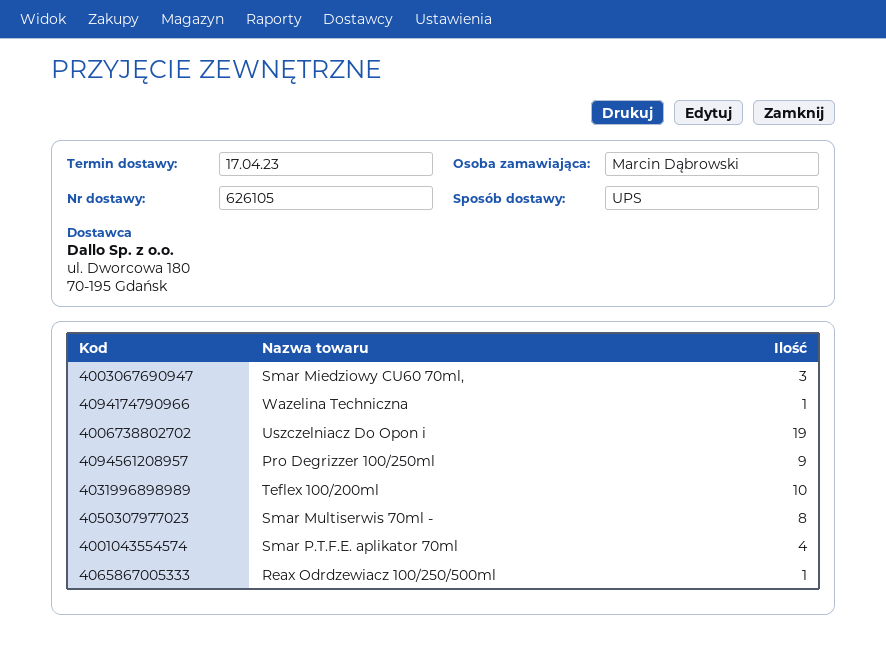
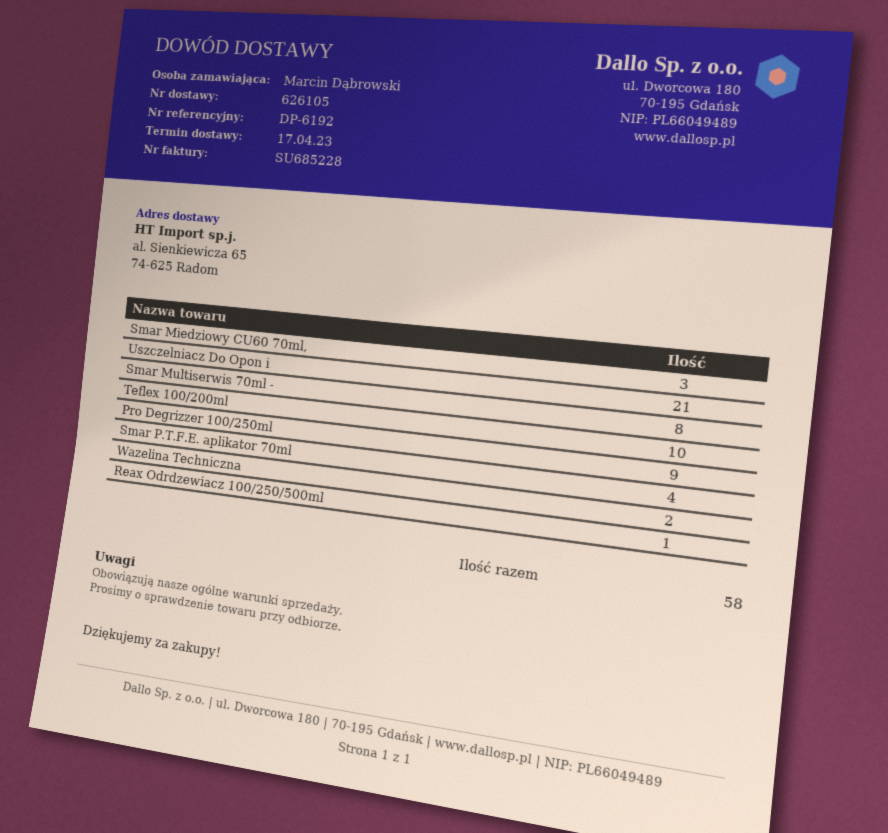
Wazelina Techniczna: 1 -> 2
Uszczelniacz Do Opon i: 19 -> 21

